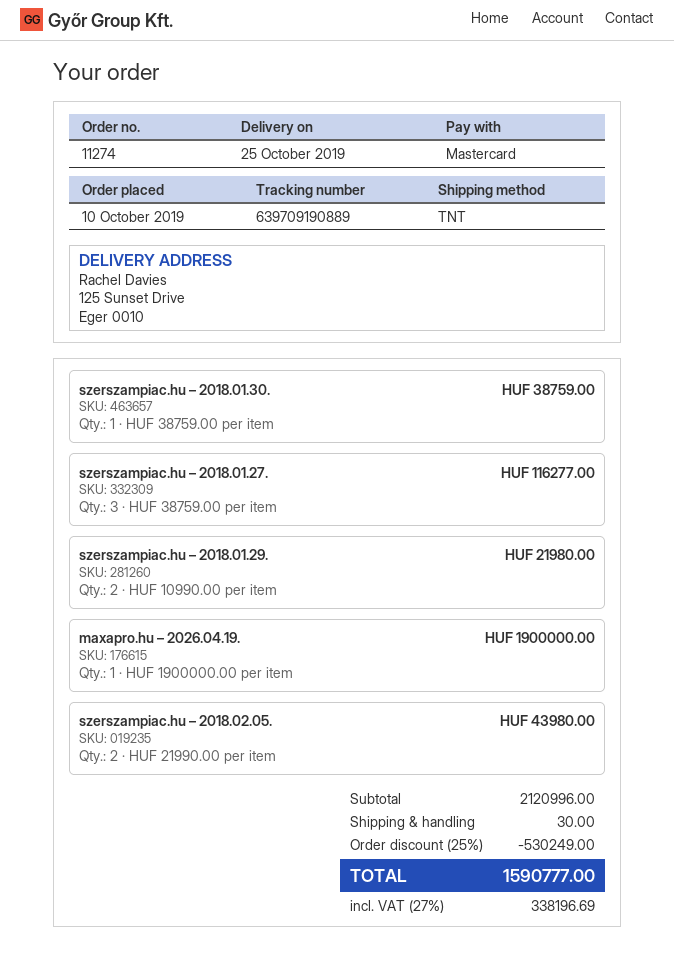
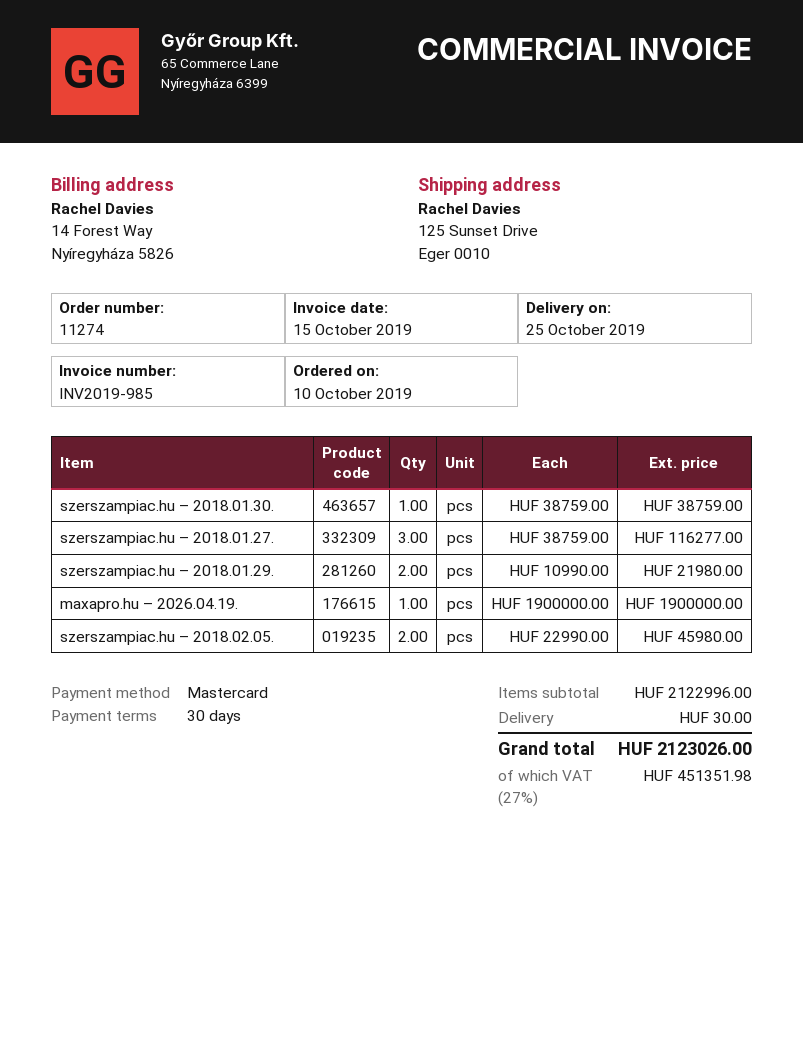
szerszampiac.hu – 2018.02.05.: 2 x 21990.00 = 43980.00 -> 2 x 22990.00 = 45980.00
subtotal: 2120996.00 -> 2122996.00
discount: 25% = 530249.00 -> none
tax: 27% = 338196.69 -> 27% = 451351.98
total: 1590777.00 -> 2123026.00

